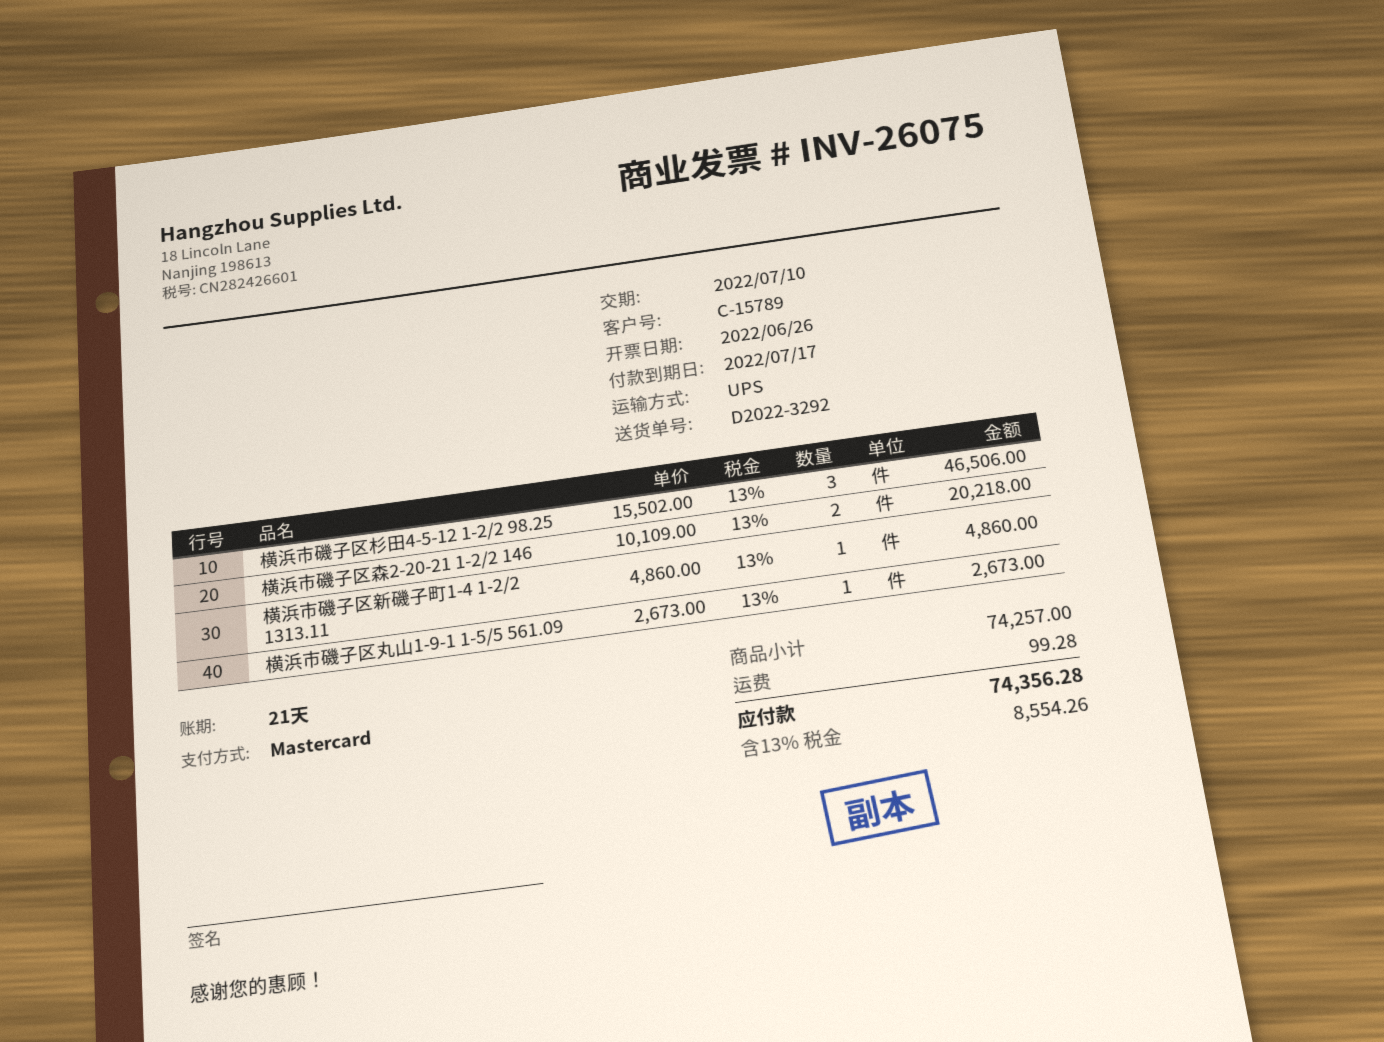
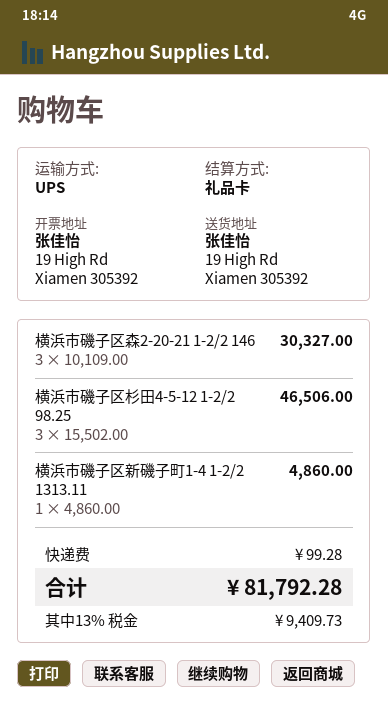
payment method: Mastercard -> gift card
横浜市磯子区森2-20-21 1-2/2 146: 2 x 10109.00 = 20218.00 -> 3 x 10109.00 = 30327.00
横浜市磯子区丸山1-9-1 1-5/5 561.09: 1 x 2673.00 = 2673.00 -> none
tax: 13% = 8554.26 -> 13% = 9409.73
total: 74356.28 -> 81792.28

